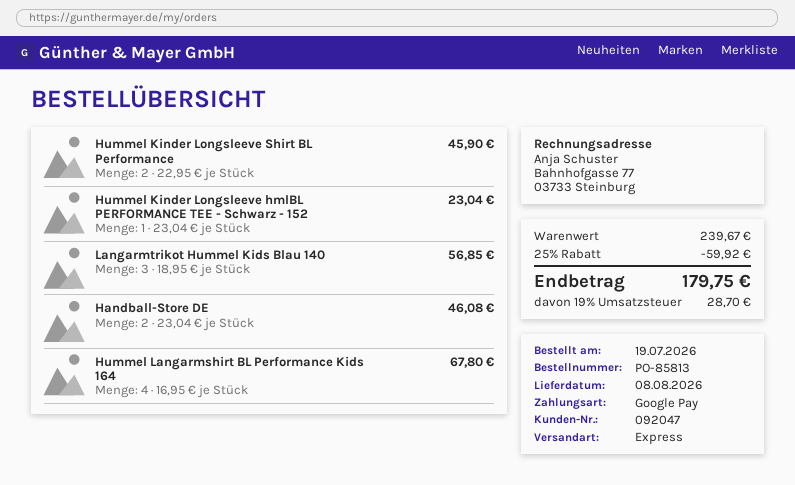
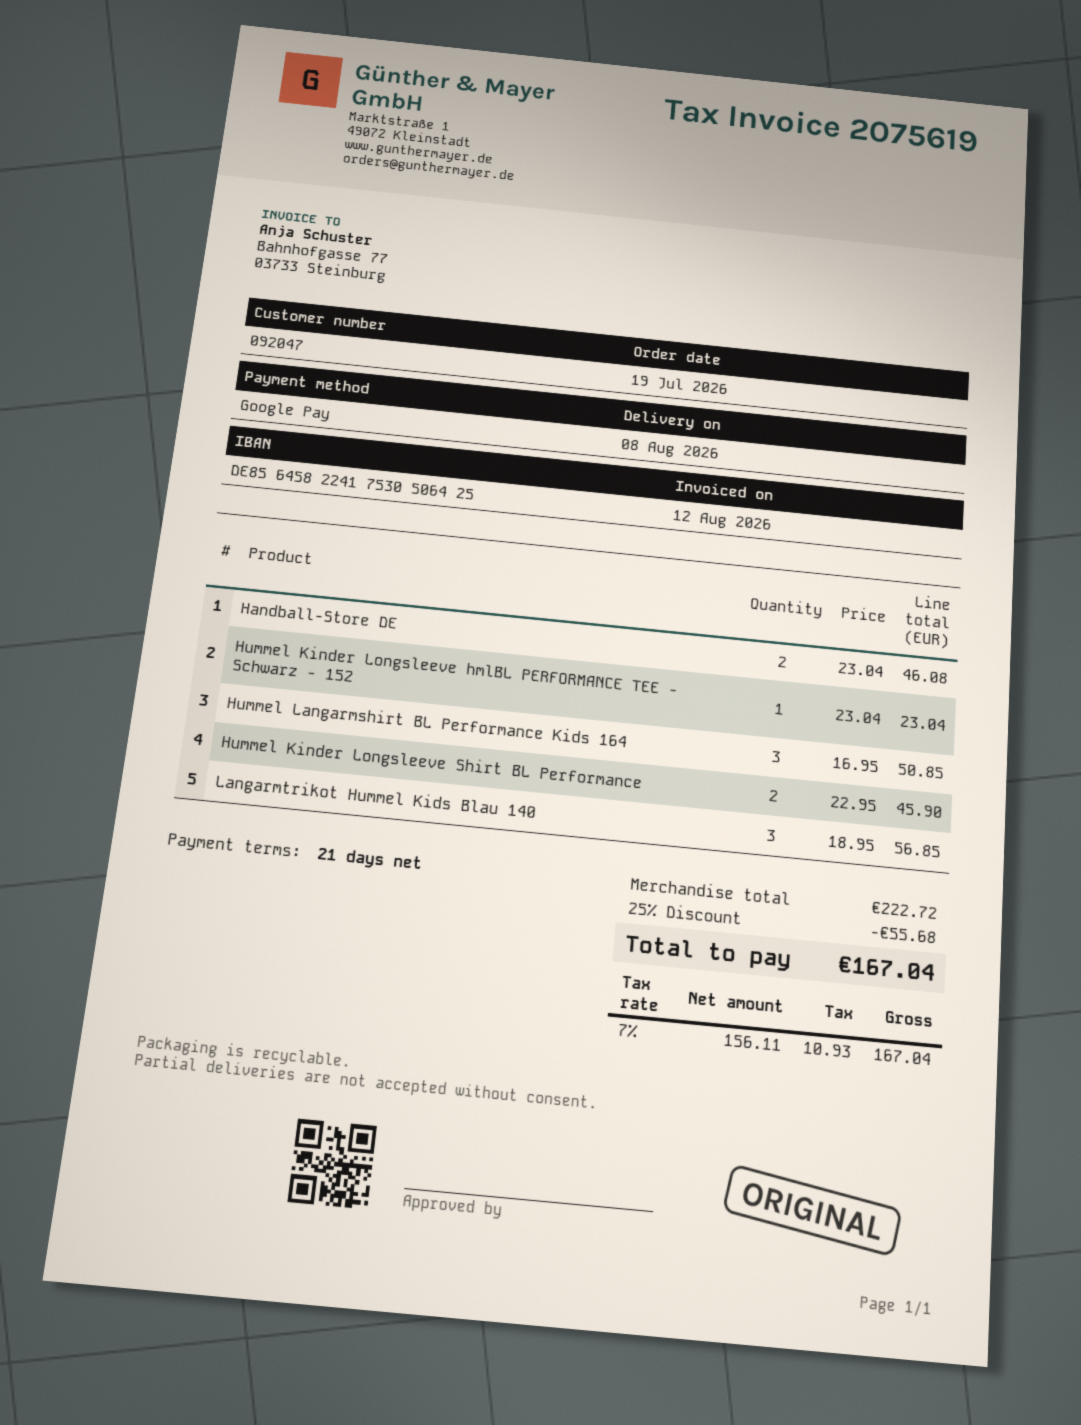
Hummel Langarmshirt BL Performance Kids 164: 4 x 16.95 = 67.80 -> 3 x 16.95 = 50.85
subtotal: 239.67 -> 222.72
discount: 25% = 59.92 -> 25% = 55.68
tax: 19% = 28.70 -> 7% = 10.93
total: 179.75 -> 167.04

